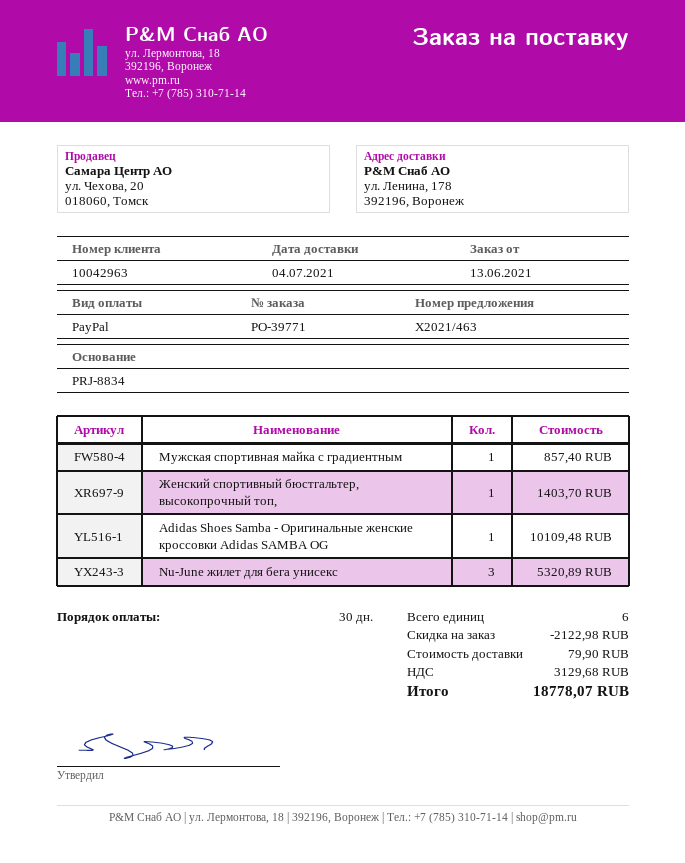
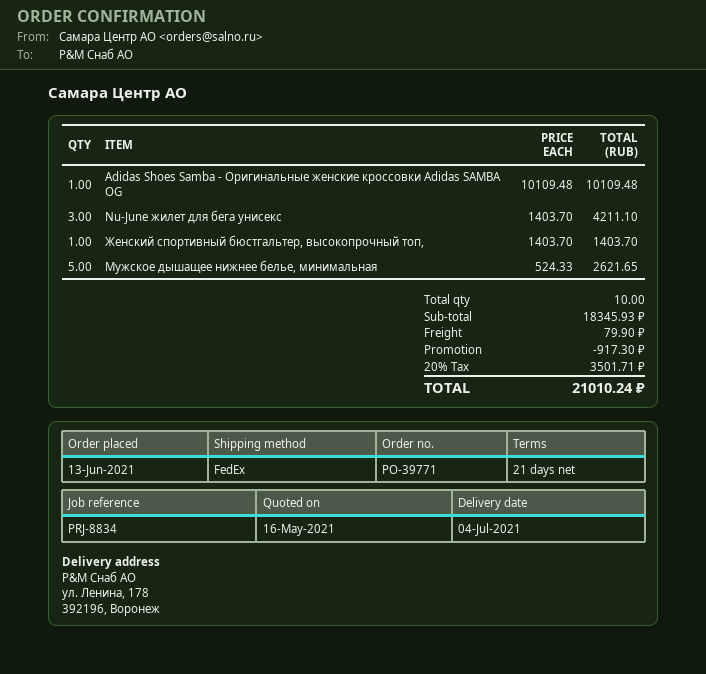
payment terms: 30 days -> 21 days
Мужская спортивная майка с градиентным: 1 for 857.40 -> none
Nu-June жилет для бега унисекс: 3 for 5320.89 -> 3 for 4211.10
Мужское дышащее нижнее белье, минимальная: none -> 5 for 2621.65
total quantity: 6 -> 10
discount: 2122.98 -> 917.30
tax: 3129.68 -> 3501.71
total: 18778.07 -> 21010.24

